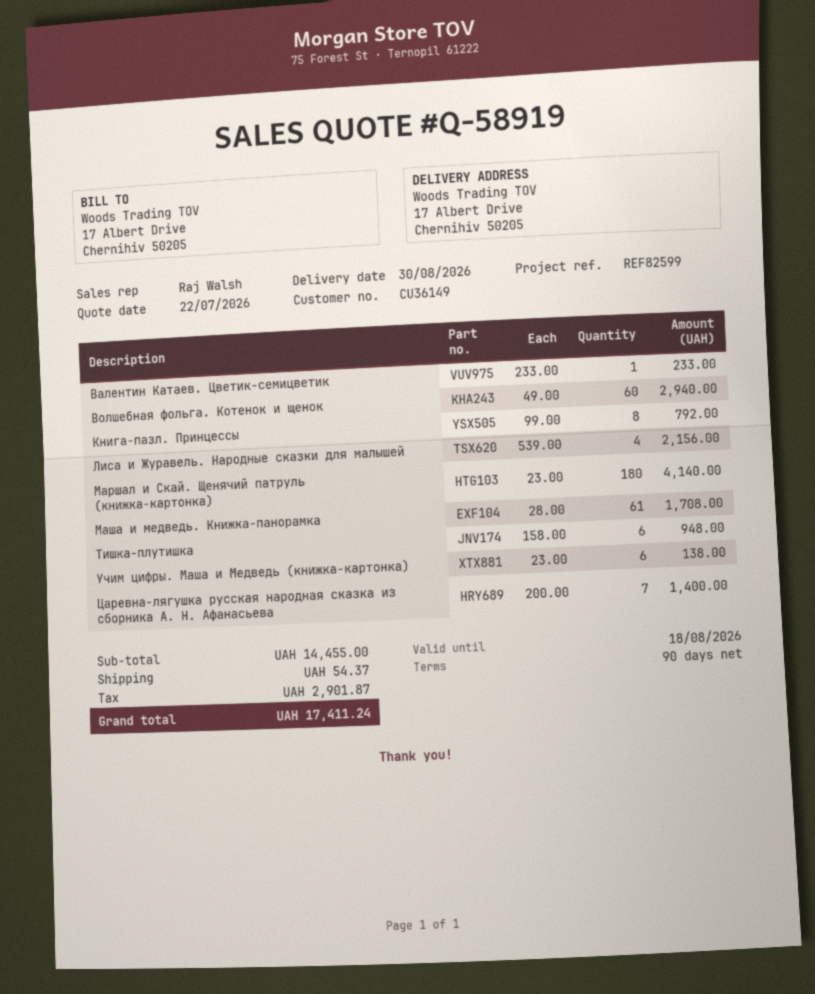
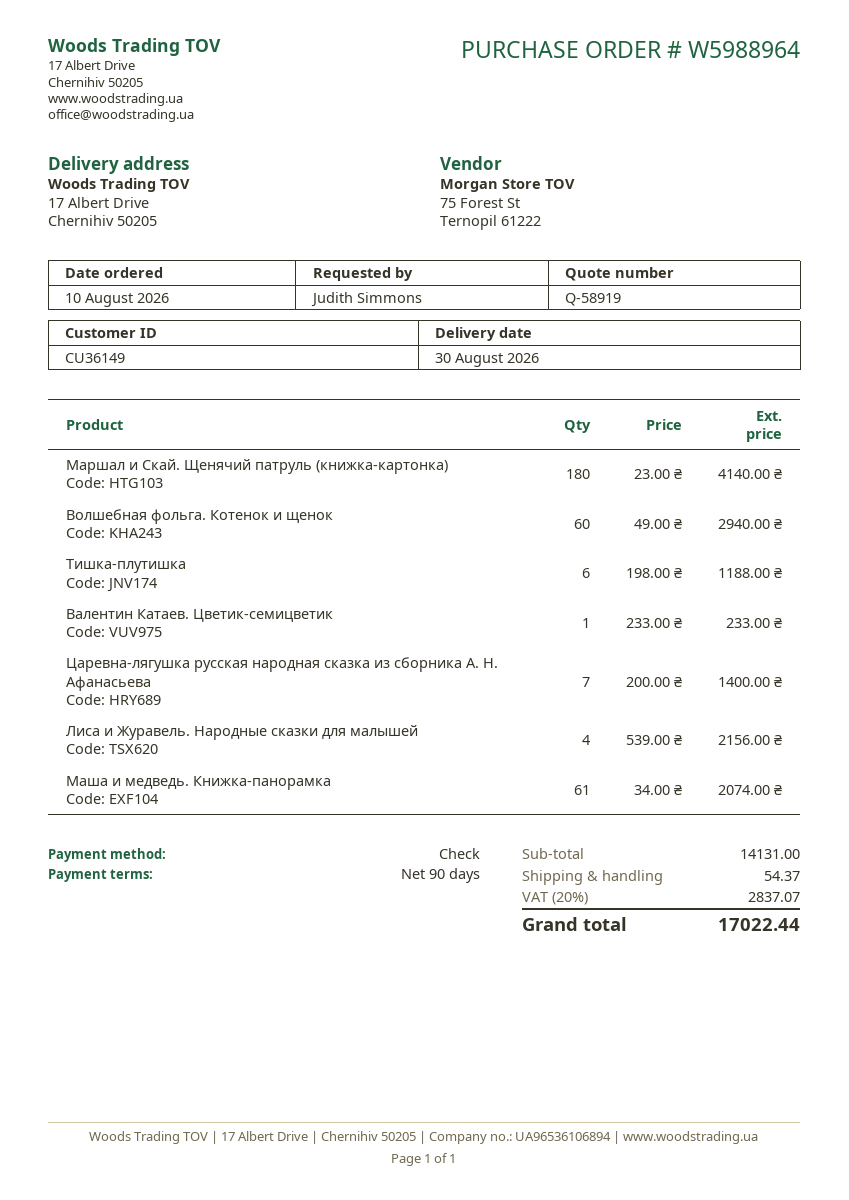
Книга-пазл. Принцессы: 8 x 99.00 = 792.00 -> none
Маша и медведь. Книжка-панорамка: 61 x 28.00 = 1708.00 -> 61 x 34.00 = 2074.00
Тишка-плутишка: 6 x 158.00 = 948.00 -> 6 x 198.00 = 1188.00
Учим цифры. Маша и Медведь (книжка-картонка): 6 x 23.00 = 138.00 -> none
subtotal: 14455.00 -> 14131.00
tax: 2901.87 -> 2837.07
total: 17411.24 -> 17022.44

